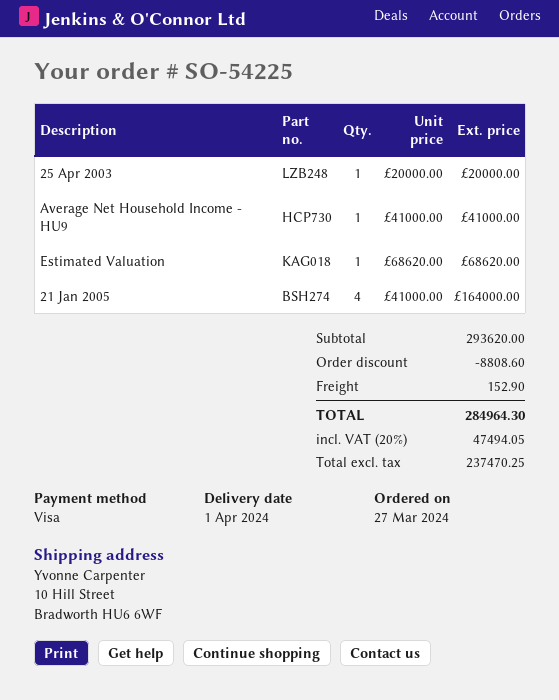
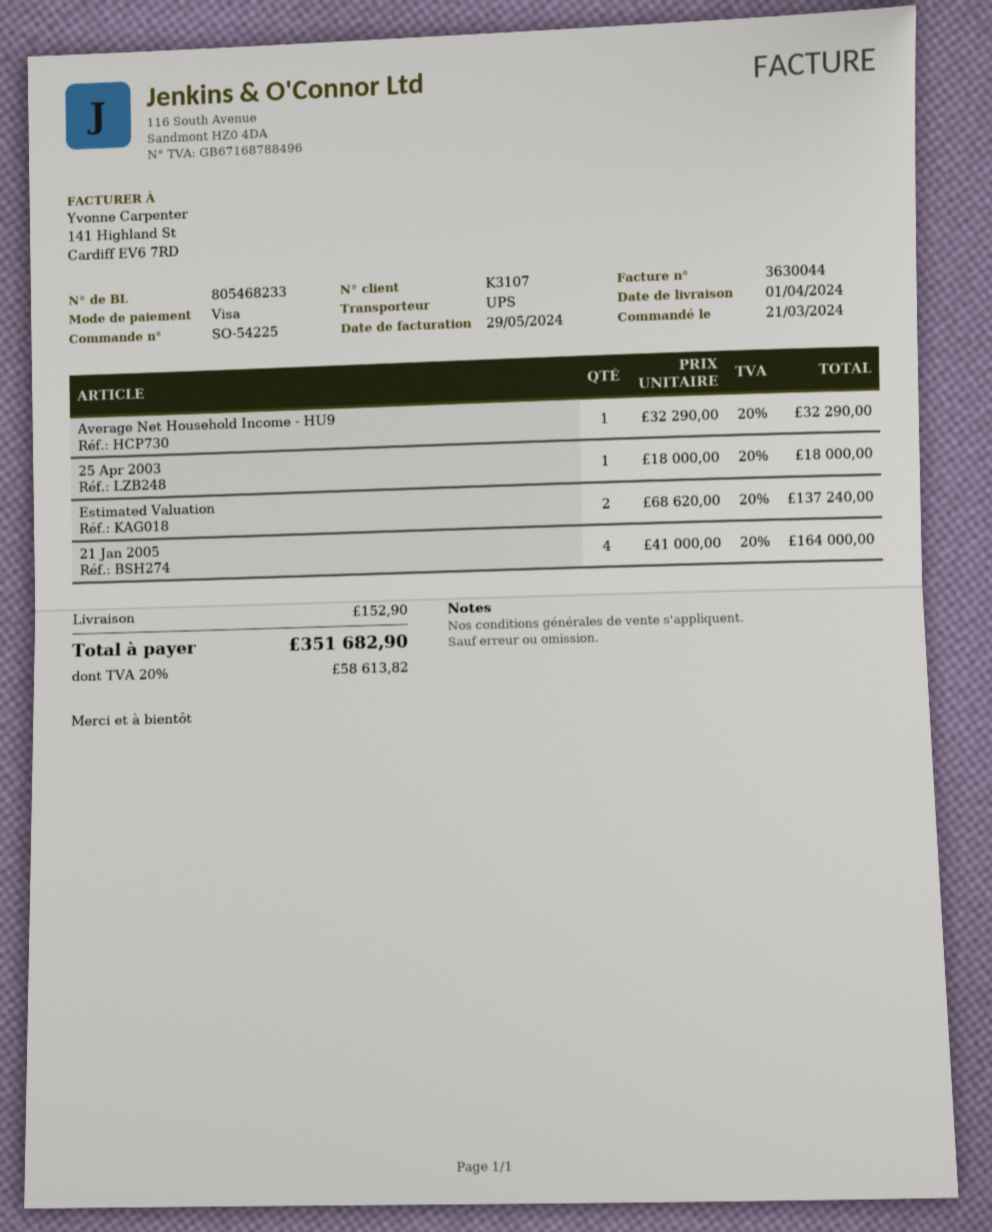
order date: 2024-03-27 -> 2024-03-21
25 Apr 2003: 1 x 20000.00 = 20000.00 -> 1 x 18000.00 = 18000.00
Average Net Household Income - HU9: 1 x 41000.00 = 41000.00 -> 1 x 32290.00 = 32290.00
Estimated Valuation: 1 x 68620.00 = 68620.00 -> 2 x 68620.00 = 137240.00
discount: 8808.60 -> none
tax: 20% = 47494.05 -> 20% = 58613.82
total: 284964.30 -> 351682.90

